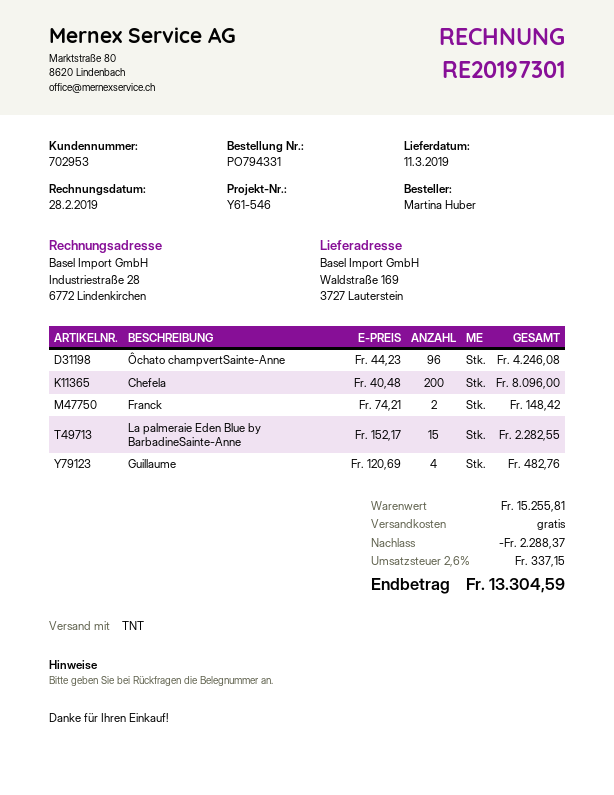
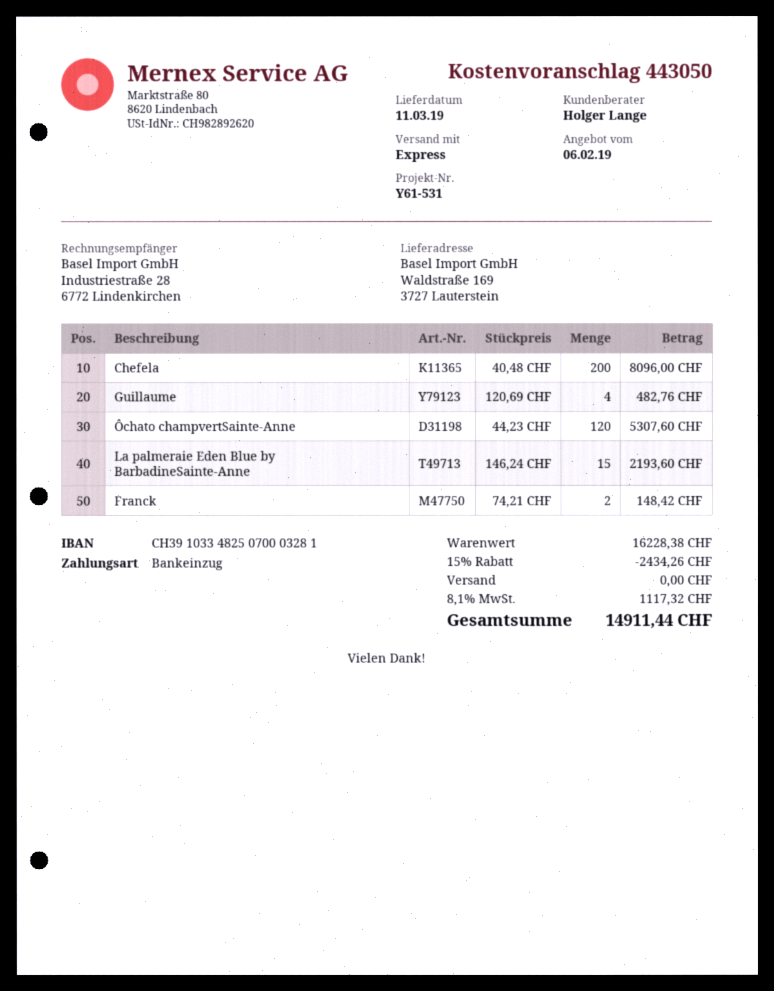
reference: Y61-546 -> Y61-531
shipping method: TNT -> express
Ôchato champvertSainte-Anne: 96 x 44.23 = 4246.08 -> 120 x 44.23 = 5307.60
La palmeraie Eden Blue by BarbadineSainte-Anne: 15 x 152.17 = 2282.55 -> 15 x 146.24 = 2193.60
subtotal: 15255.81 -> 16228.38
discount: 2288.37 -> 2434.26
tax: 2.6% = 337.15 -> 8.1% = 1117.32
total: 13304.59 -> 14911.44

